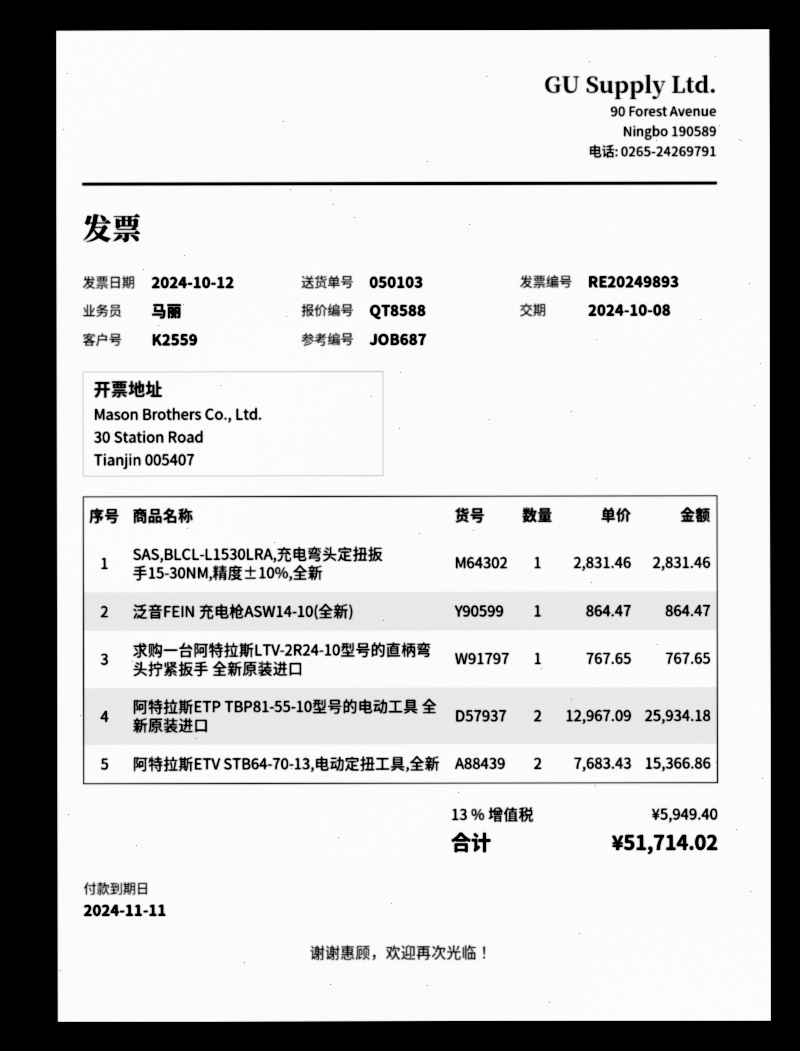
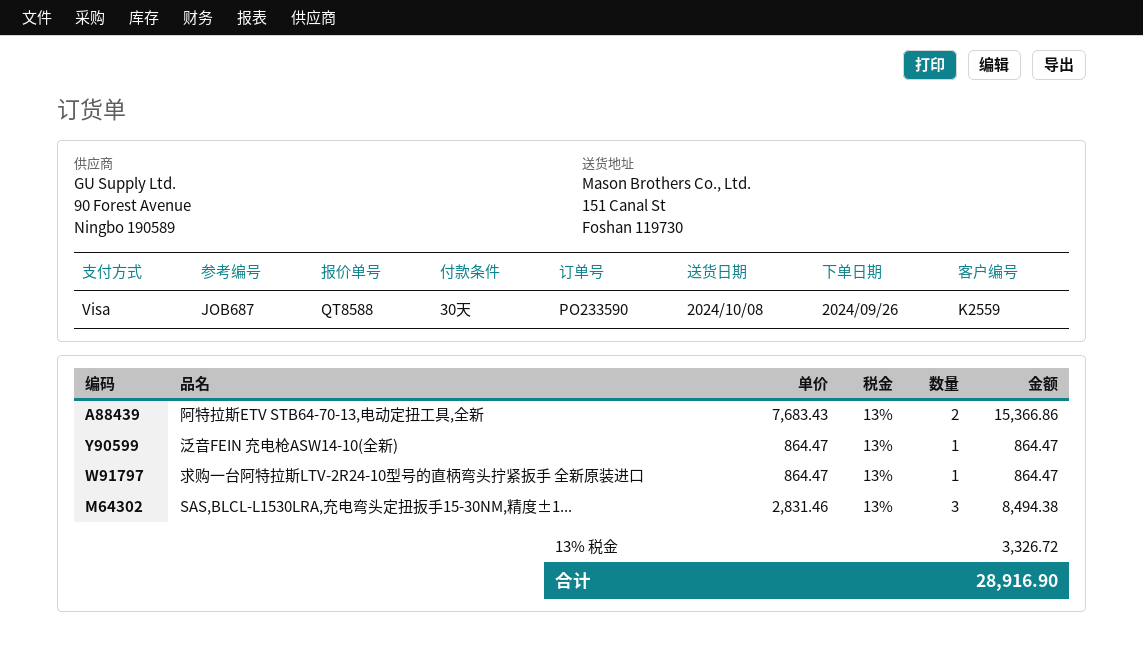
SAS,BLCL-L1530LRA,充电弯头定扭扳手15-30NM,精度±10%,全新: 1 x 2831.46 = 2831.46 -> 3 x 2831.46 = 8494.38
求购一台阿特拉斯LTV-2R24-10型号的直柄弯头拧紧扳手 全新原装进口: 1 x 767.65 = 767.65 -> 1 x 864.47 = 864.47
阿特拉斯ETP TBP81-55-10型号的电动工具 全新原装进口: 2 x 12967.09 = 25934.18 -> none
tax: 13% = 5949.40 -> 13% = 3326.72
total: 51714.02 -> 28916.90

